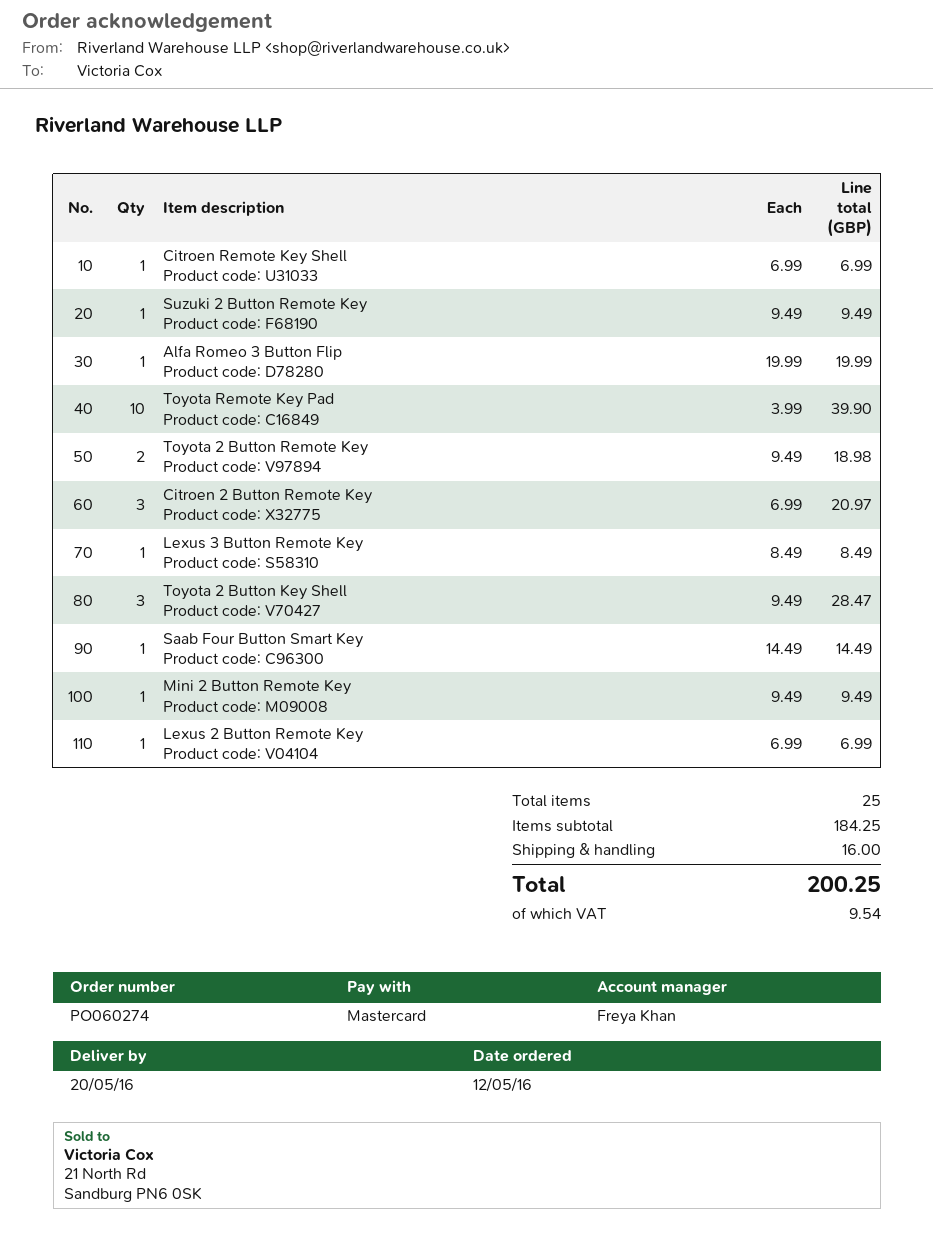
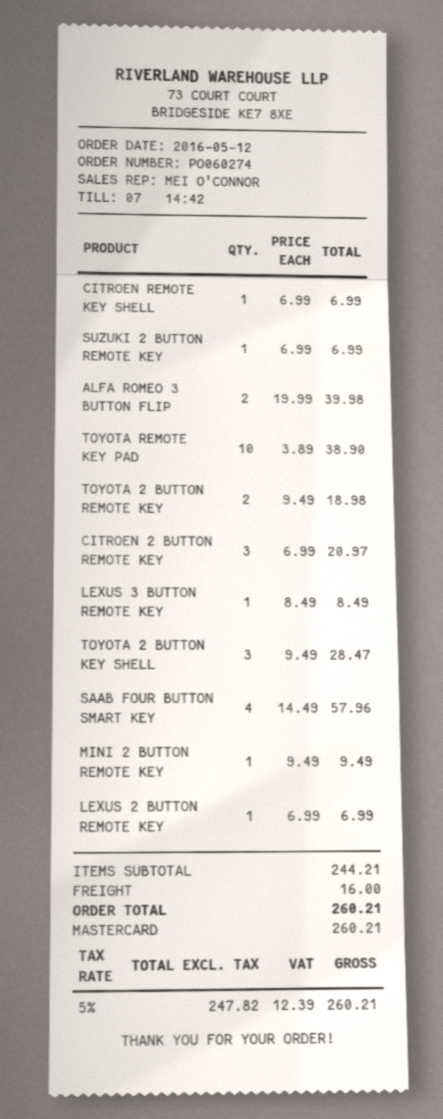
sales rep: Freya Khan -> MEI O'CONNOR
Suzuki 2 Button Remote Key: 1 x 9.49 = 9.49 -> 1 x 6.99 = 6.99
Alfa Romeo 3 Button Flip: 1 x 19.99 = 19.99 -> 2 x 19.99 = 39.98
Toyota Remote Key Pad: 10 x 3.99 = 39.90 -> 10 x 3.89 = 38.90
Saab Four Button Smart Key: 1 x 14.49 = 14.49 -> 4 x 14.49 = 57.96
subtotal: 184.25 -> 244.21
tax: 9.54 -> 12.39
total: 200.25 -> 260.21

